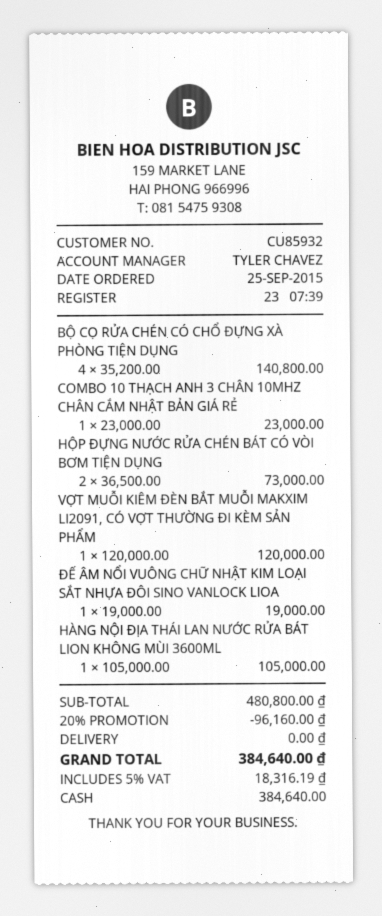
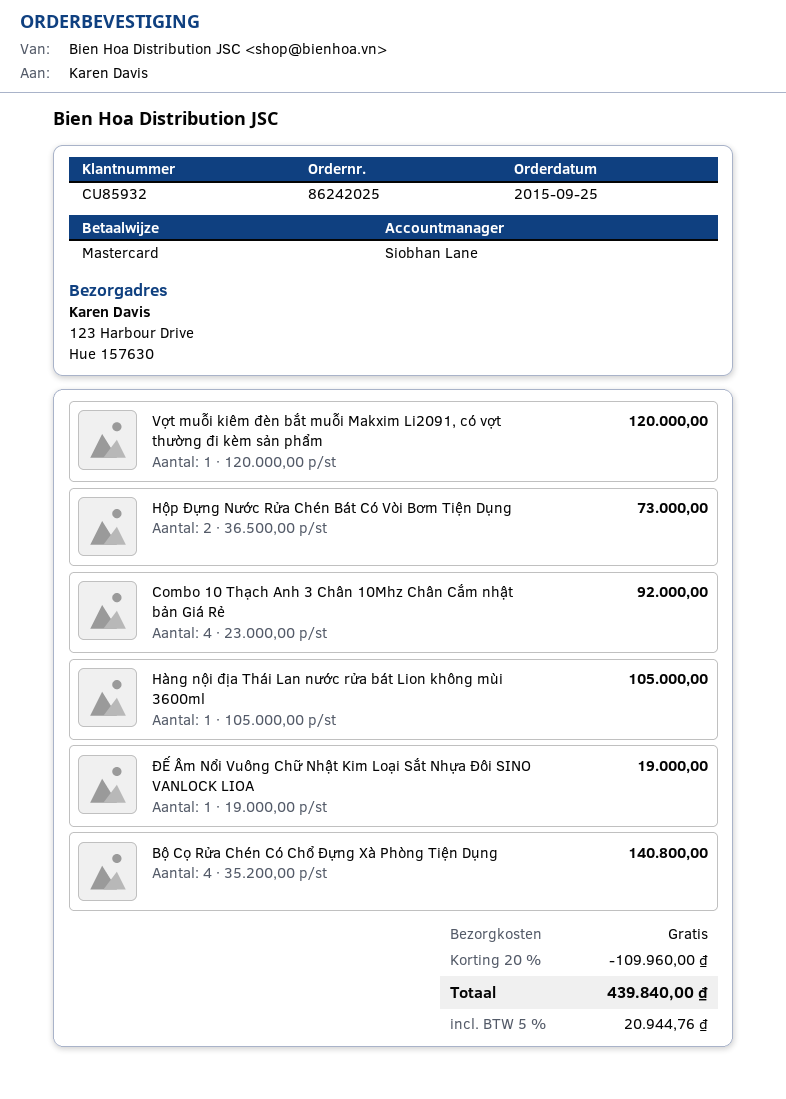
sales rep: TYLER CHAVEZ -> Siobhan Lane
payment method: cash -> Mastercard
COMBO 10 THẠCH ANH 3 CHÂN 10MHZ CHÂN CẮM NHẬT BẢN GIÁ RẺ: 1 x 23000.00 = 23000.00 -> 4 x 23000.00 = 92000.00
discount: 20% = 96160.00 -> 20% = 109960.00
tax: 5% = 18316.19 -> 5% = 20944.76
total: 384640.00 -> 439840.00

